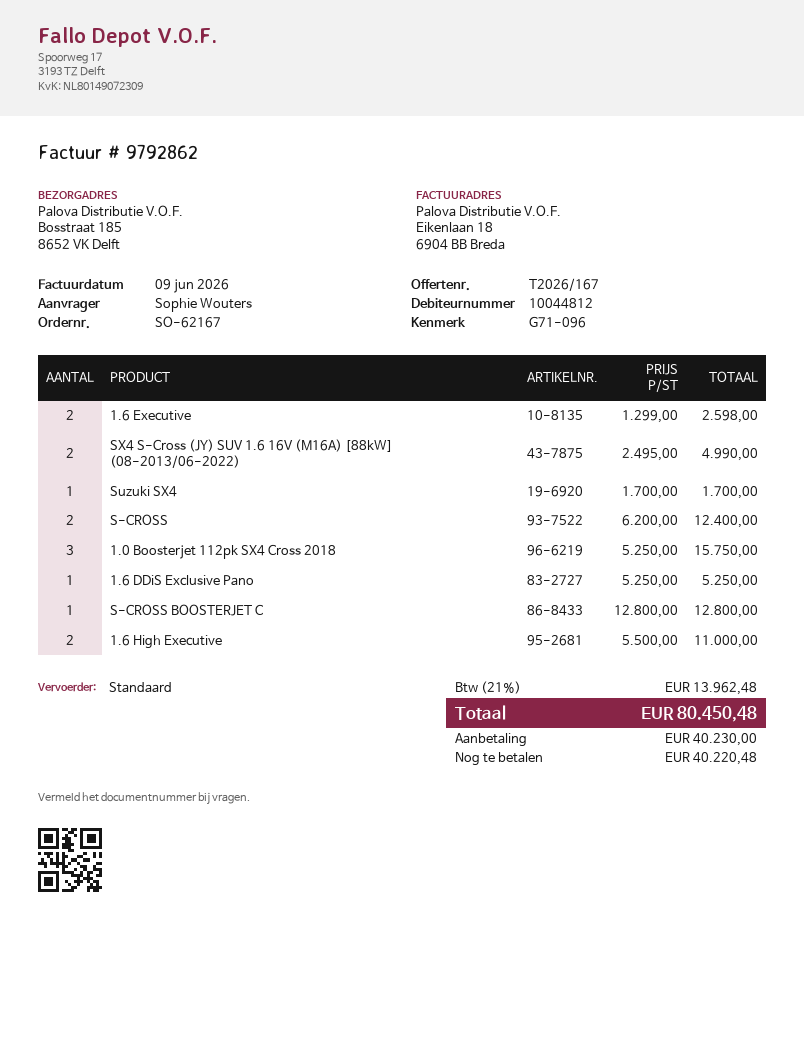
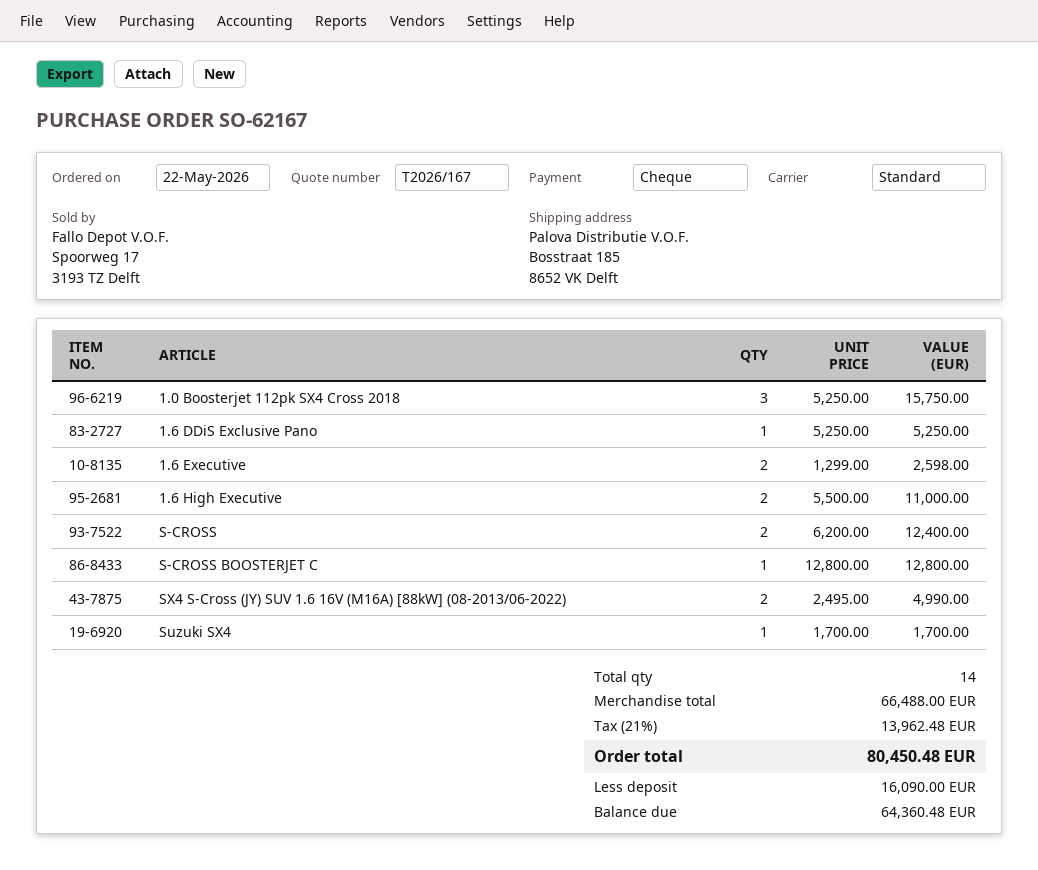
deposit: 40230.00 -> 16090.00
balance: 40220.48 -> 64360.48

